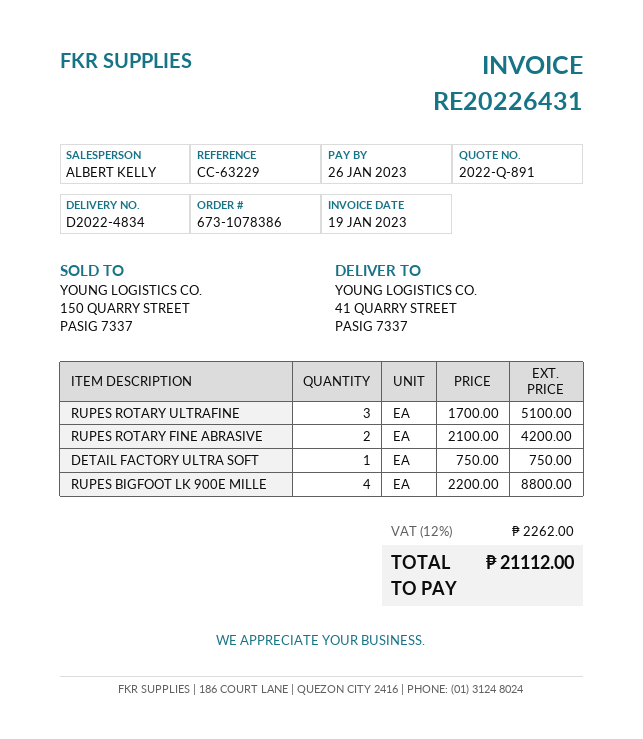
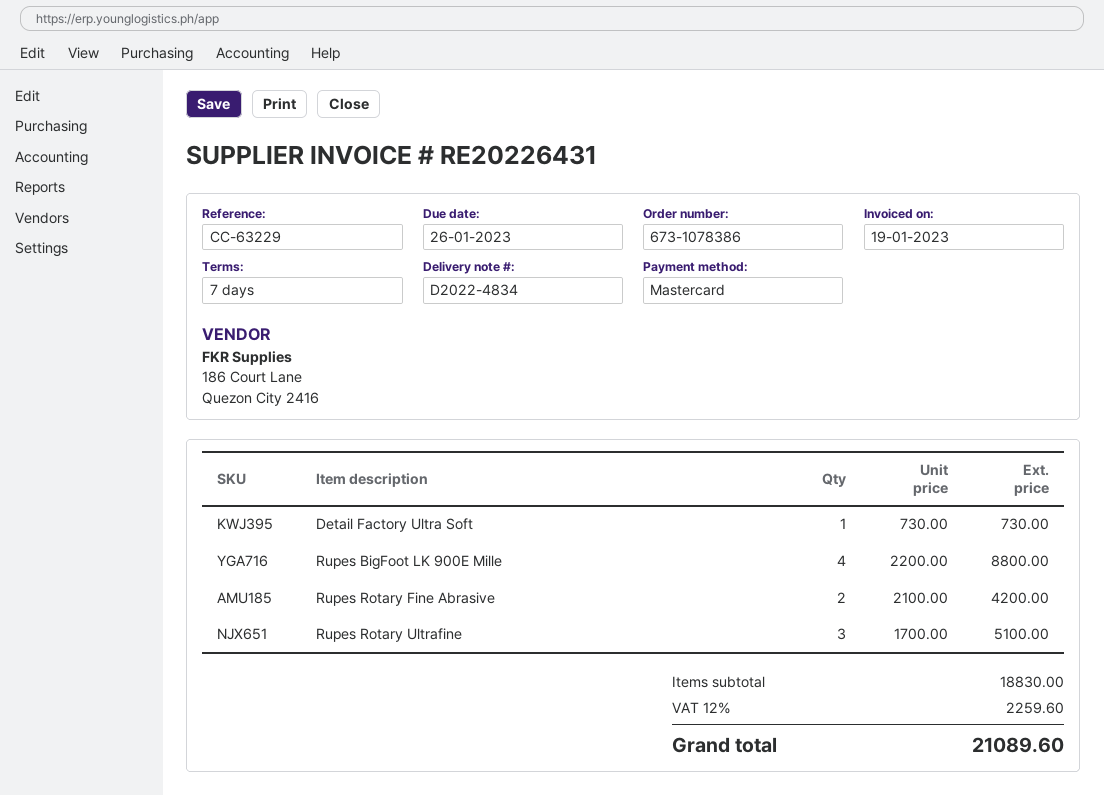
DETAIL FACTORY ULTRA SOFT: 1 x 750.00 = 750.00 -> 1 x 730.00 = 730.00
tax: 12% = 2262.00 -> 12% = 2259.60
total: 21112.00 -> 21089.60

